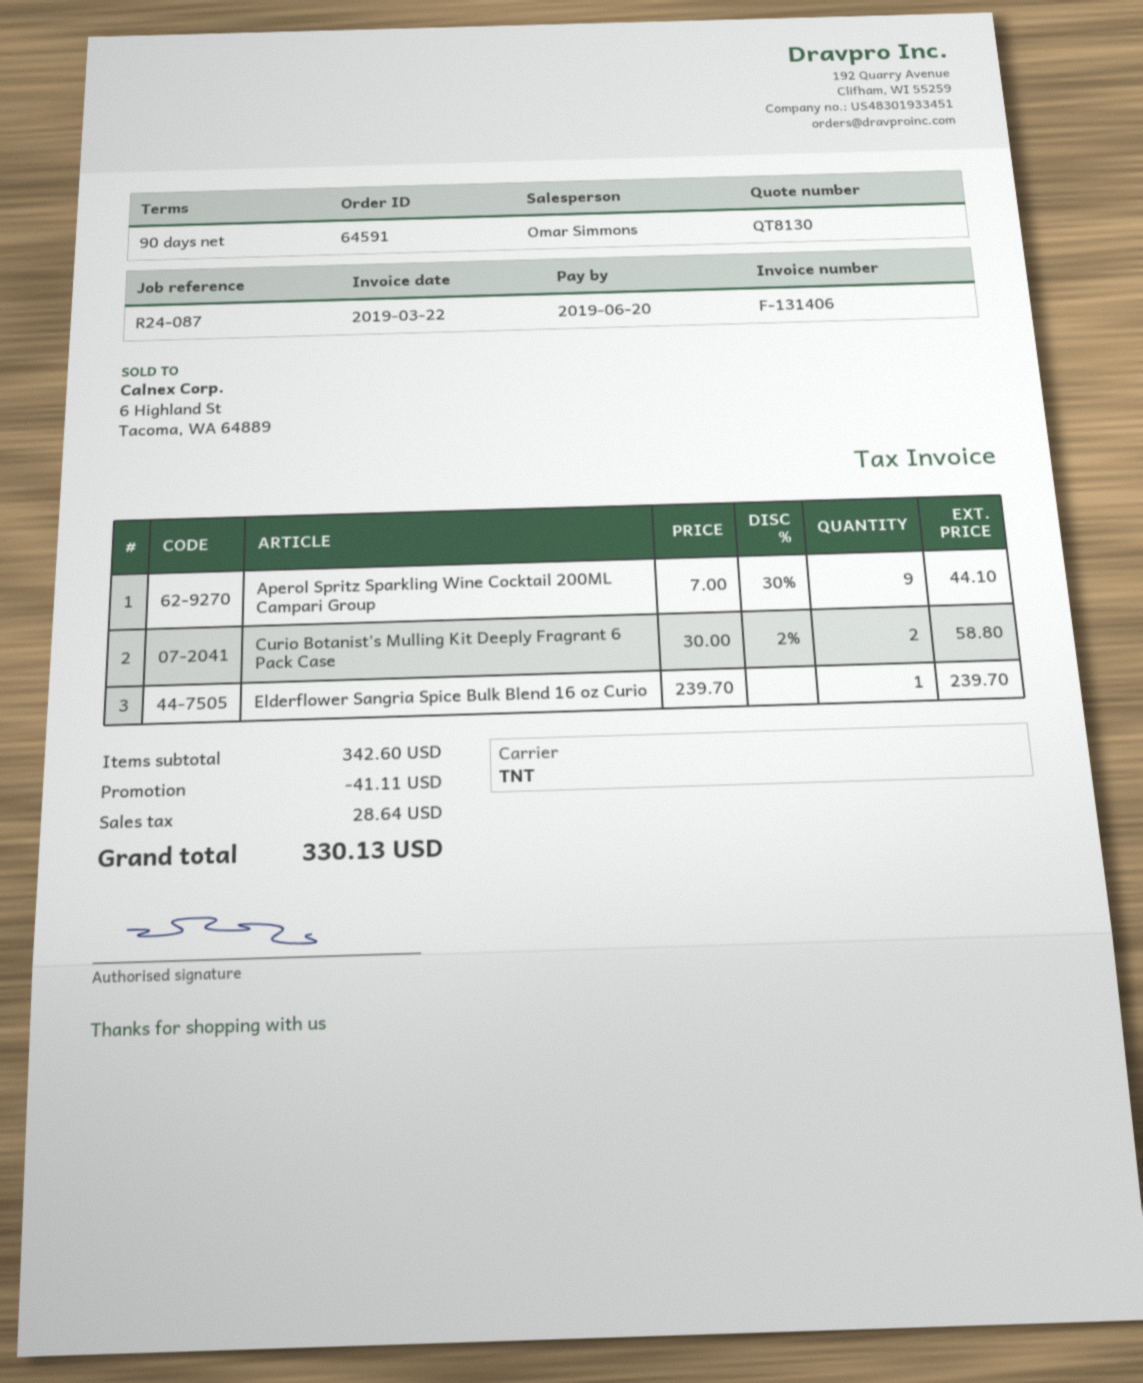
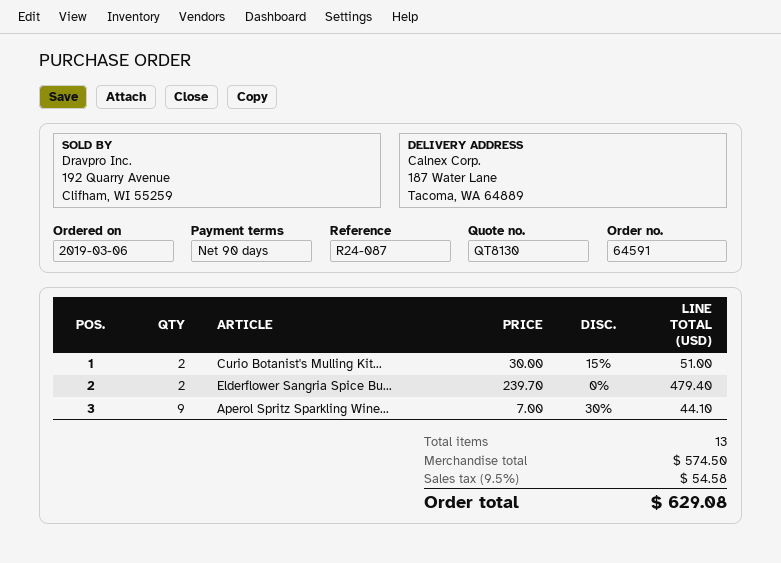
Curio Botanist's Mulling Kit Deeply Fragrant 6 Pack Case: 2 x 30.00 - 2% = 58.80 -> 2 x 30.00 - 15% = 51.00
Elderflower Sangria Spice Bulk Blend 16 oz Curio: 1 x 239.70 = 239.70 -> 2 x 239.70 = 479.40
subtotal: 342.60 -> 574.50
discount: 41.11 -> none
tax: 28.64 -> 54.58
total: 330.13 -> 629.08

